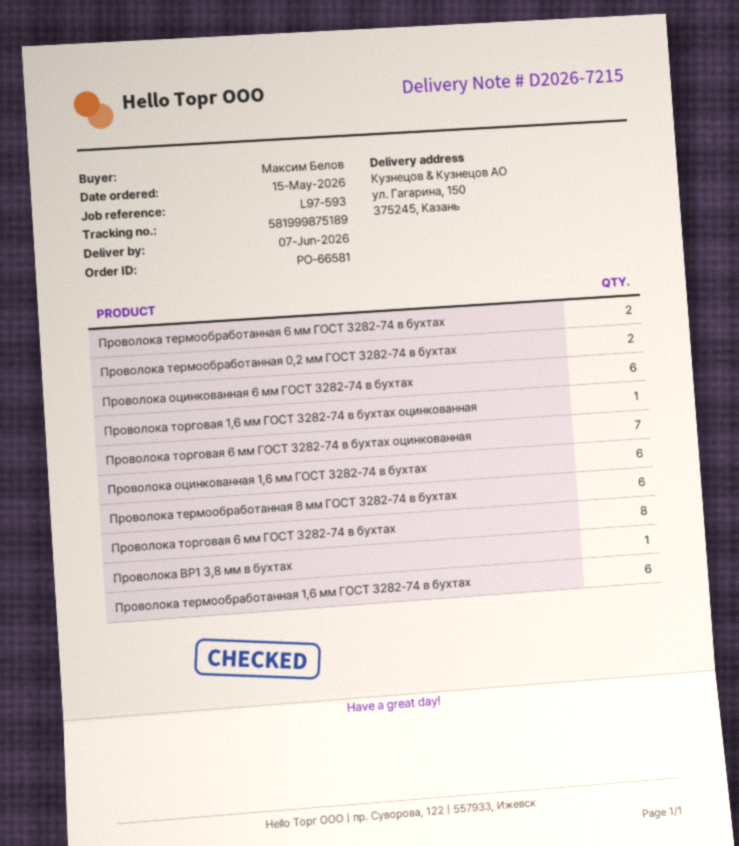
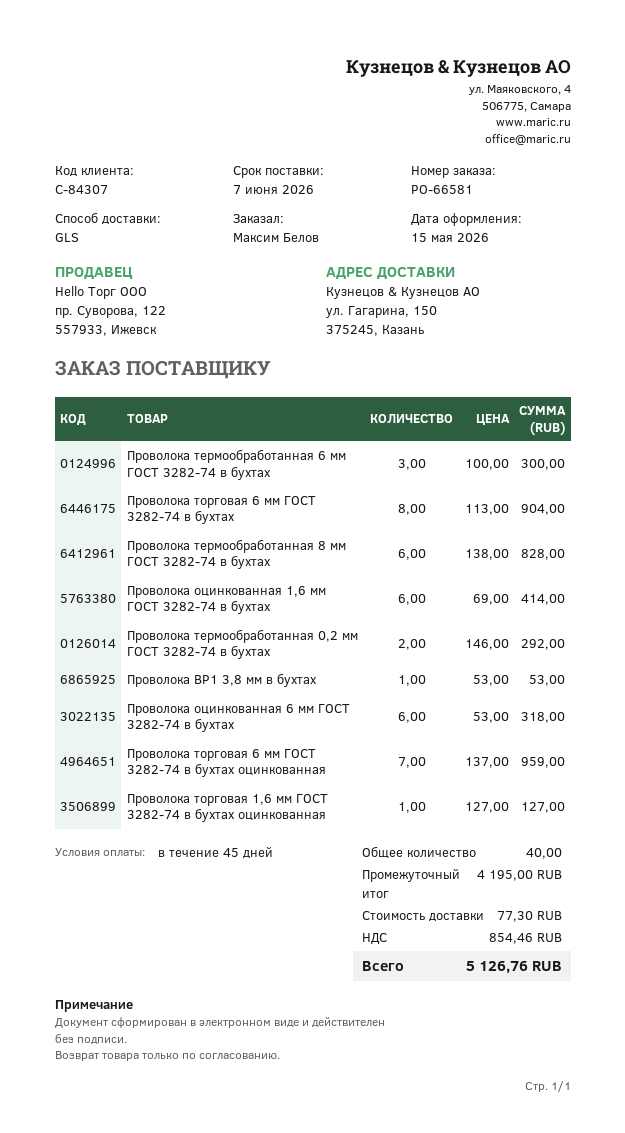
Проволока термообработанная 6 мм ГОСТ 3282-74 в бухтах: 2 -> 3
Проволока термообработанная 1,6 мм ГОСТ 3282-74 в бухтах: 6 -> none

